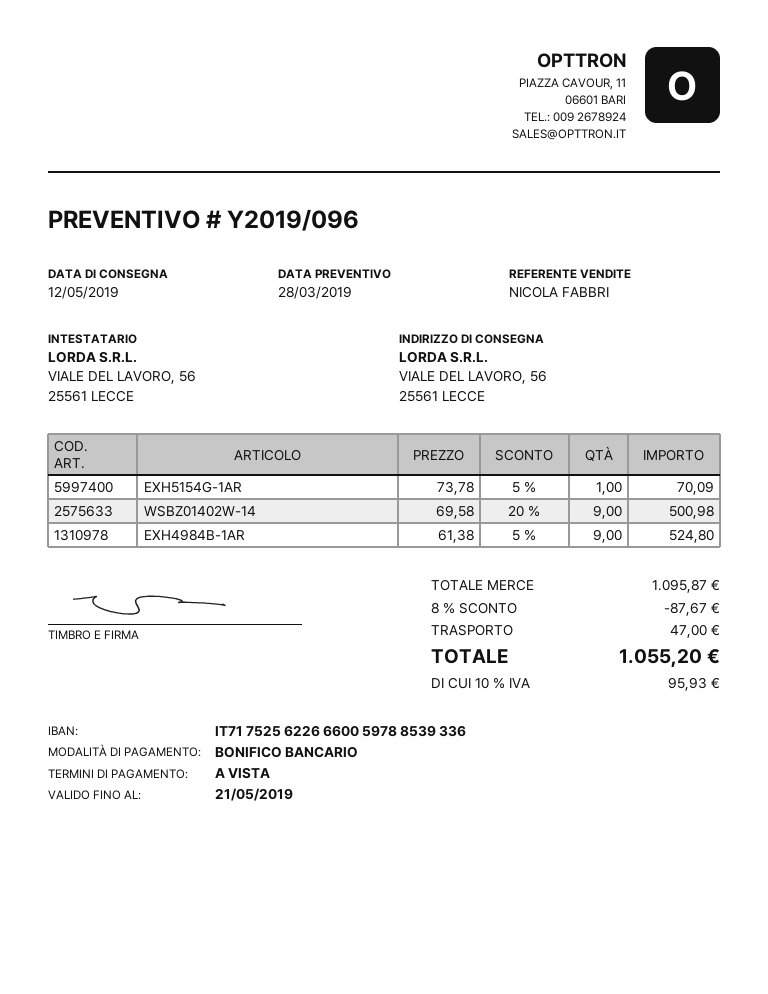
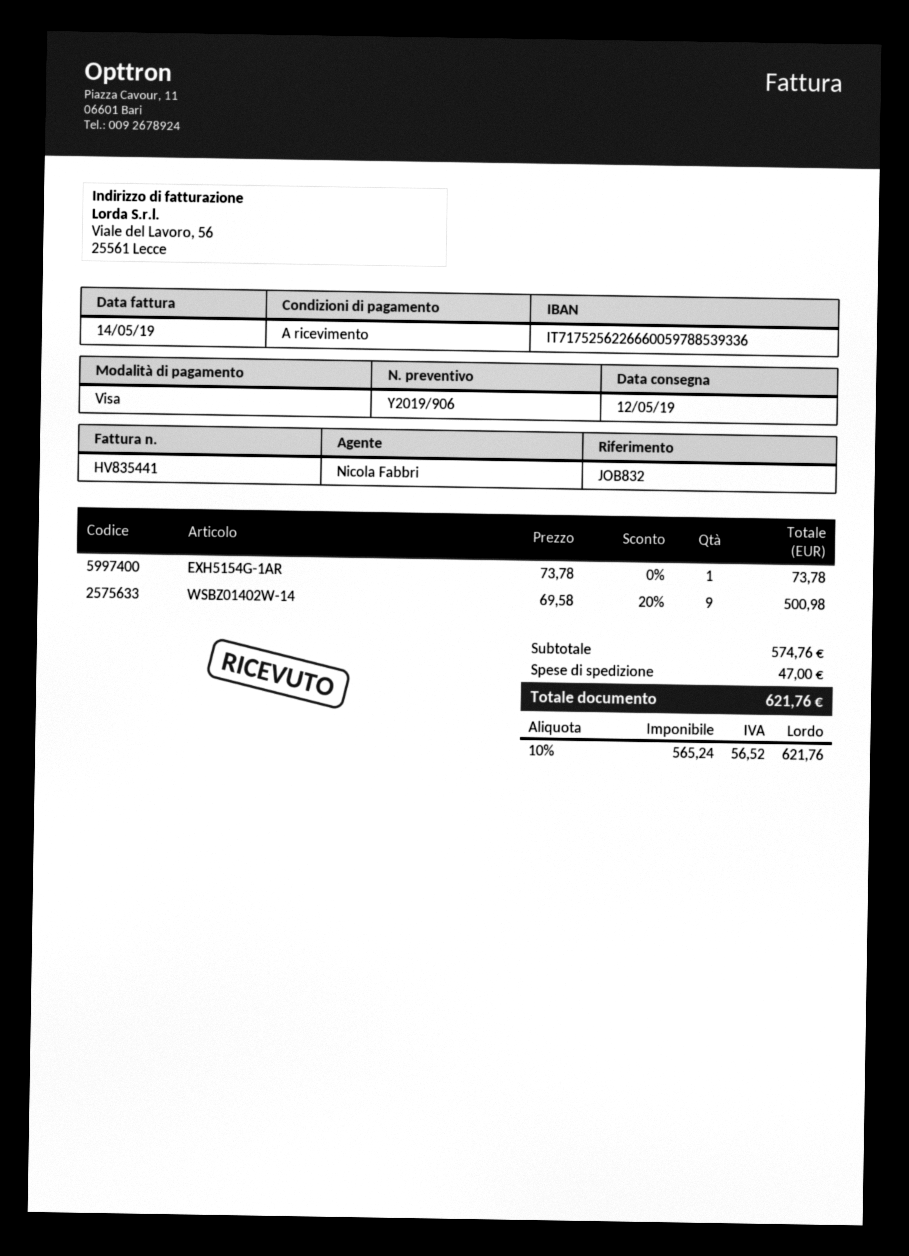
quote number: Y2019/096 -> Y2019/906
payment method: bank transfer -> Visa
EXH5154G-1AR: 1 x 73.78 - 5% = 70.09 -> 1 x 73.78 = 73.78
EXH4984B-1AR: 9 x 61.38 - 5% = 524.80 -> none
subtotal: 1095.87 -> 574.76
discount: 8% = 87.67 -> none
tax: 10% = 95.93 -> 10% = 56.52
total: 1055.20 -> 621.76

